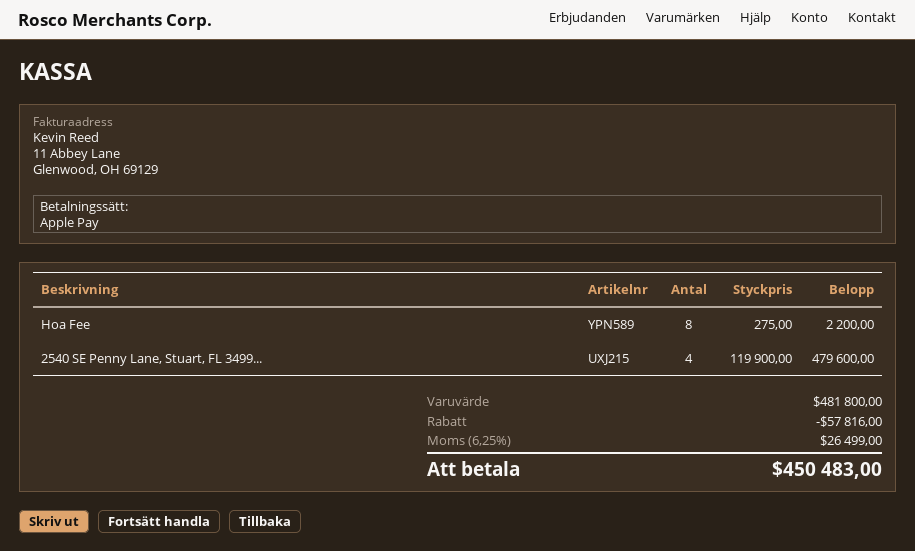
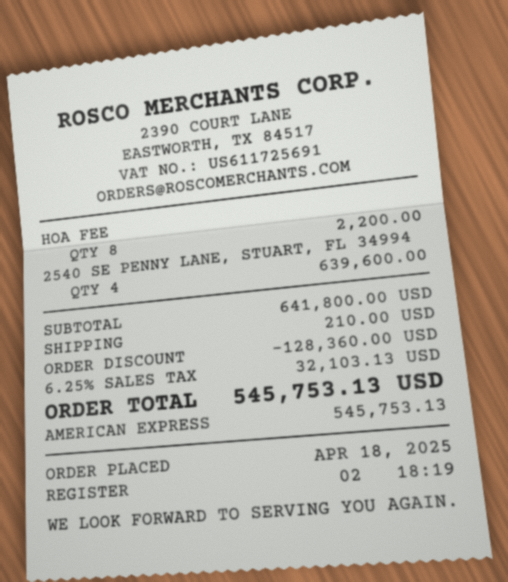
payment method: Apple Pay -> American Express
2540 SE Penny Lane, Stuart, FL 3499...: 4 for 479600.00 -> 4 for 639600.00
subtotal: 481800.00 -> 641800.00
discount: 57816.00 -> 128360.00
shipping: none -> 210.00
tax: 6.25% = 26499.00 -> 6.25% = 32103.13
total: 450483.00 -> 545753.13

